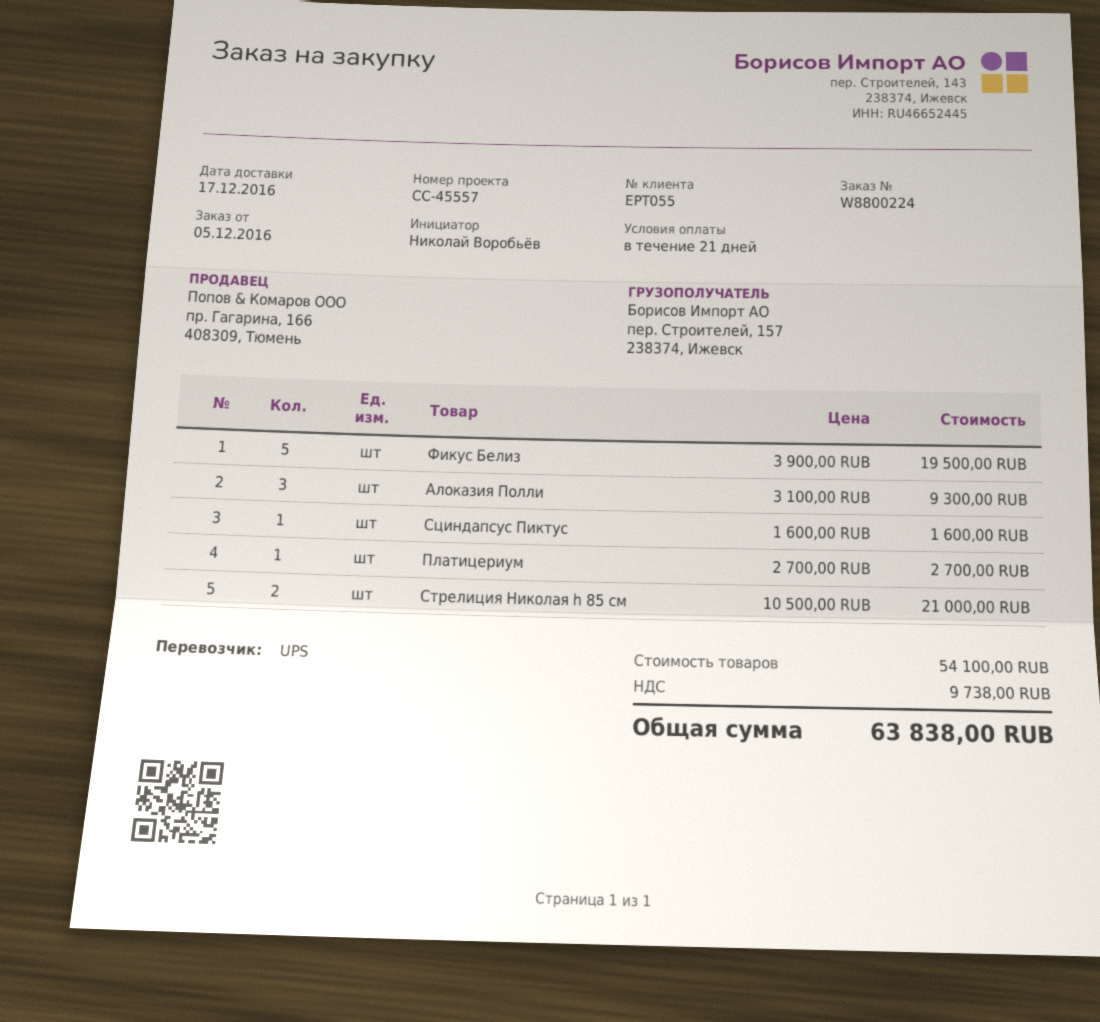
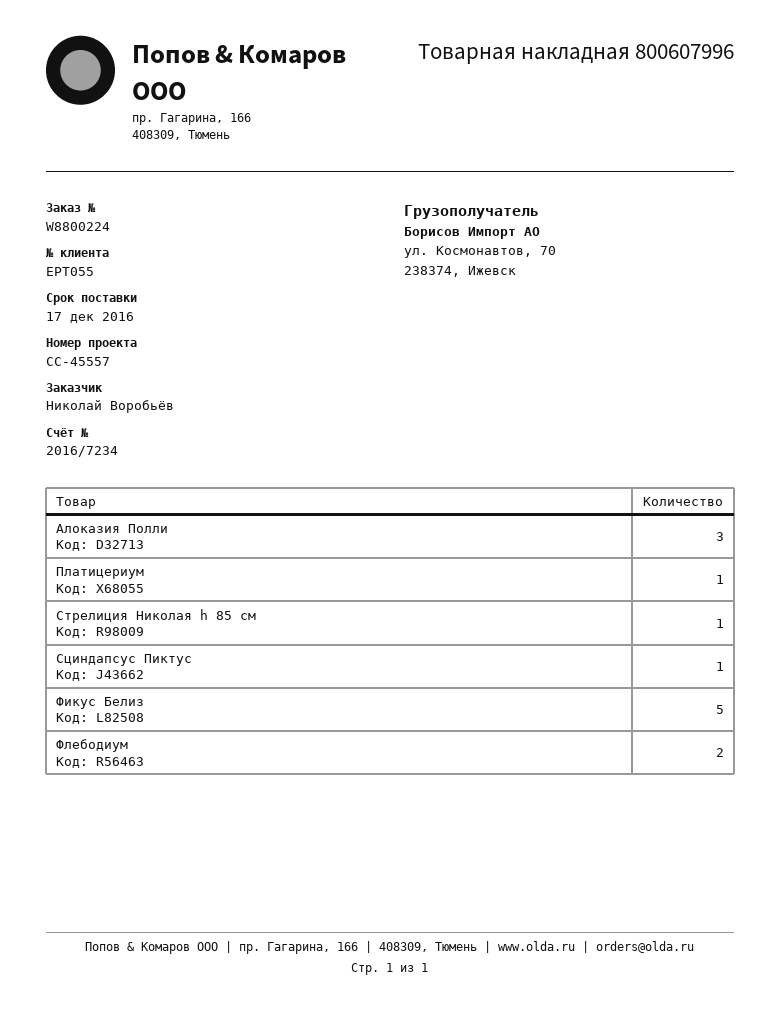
ship to: пер. Строителей, 157, 238374, Ижевск -> ул. Космонавтов, 70, 238374, Ижевск
Стрелиция Николая h 85 см: 2 -> 1
Флебодиум: none -> 2

